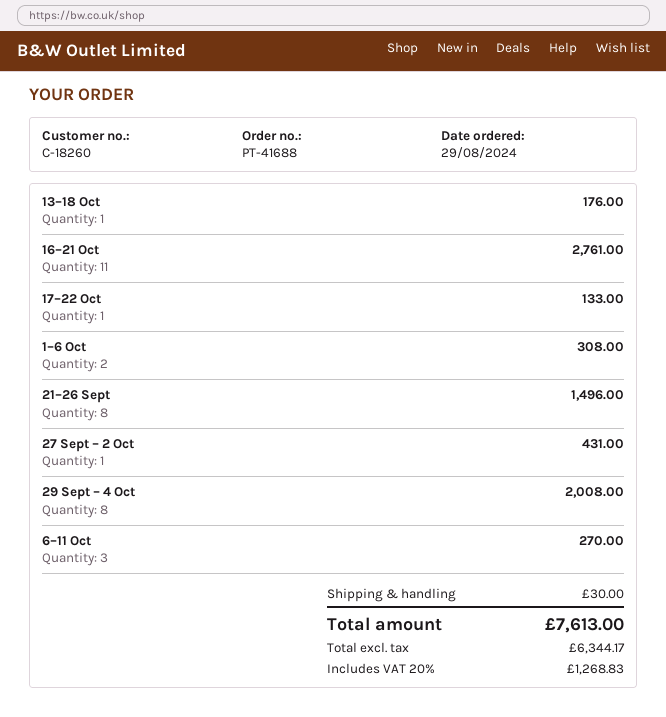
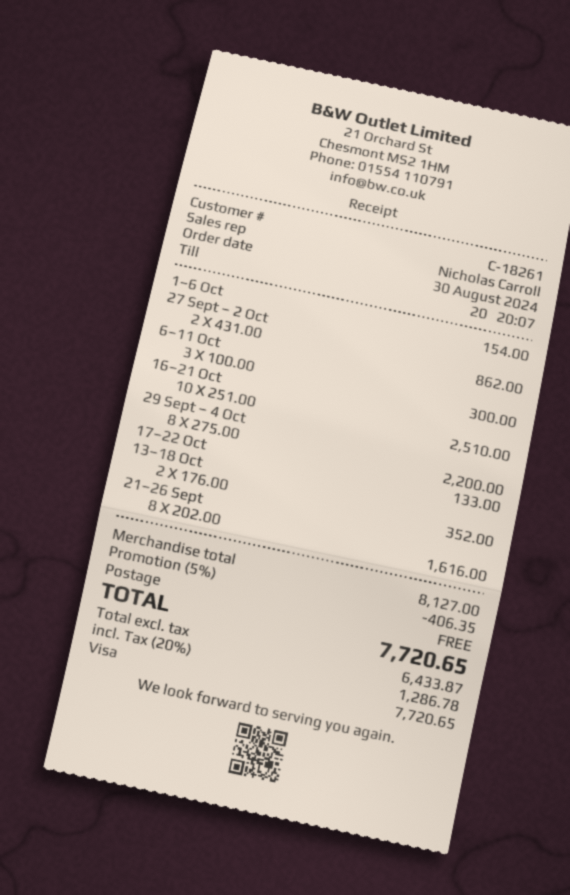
order date: 2024-08-29 -> 2024-08-30
customer number: C-18260 -> C-18261
13–18 Oct: 1 for 176.00 -> 2 for 352.00
16–21 Oct: 11 for 2761.00 -> 10 for 2510.00
1–6 Oct: 2 for 308.00 -> 1 for 154.00
21–26 Sept: 8 for 1496.00 -> 8 for 1616.00
27 Sept – 2 Oct: 1 for 431.00 -> 2 for 862.00
29 Sept – 4 Oct: 8 for 2008.00 -> 8 for 2200.00
6–11 Oct: 3 for 270.00 -> 3 for 300.00
discount: none -> 5% = 406.35
shipping: 30.00 -> 0.00
net: 6344.17 -> 6433.87
tax: 20% = 1268.83 -> 20% = 1286.78
total: 7613.00 -> 7720.65

